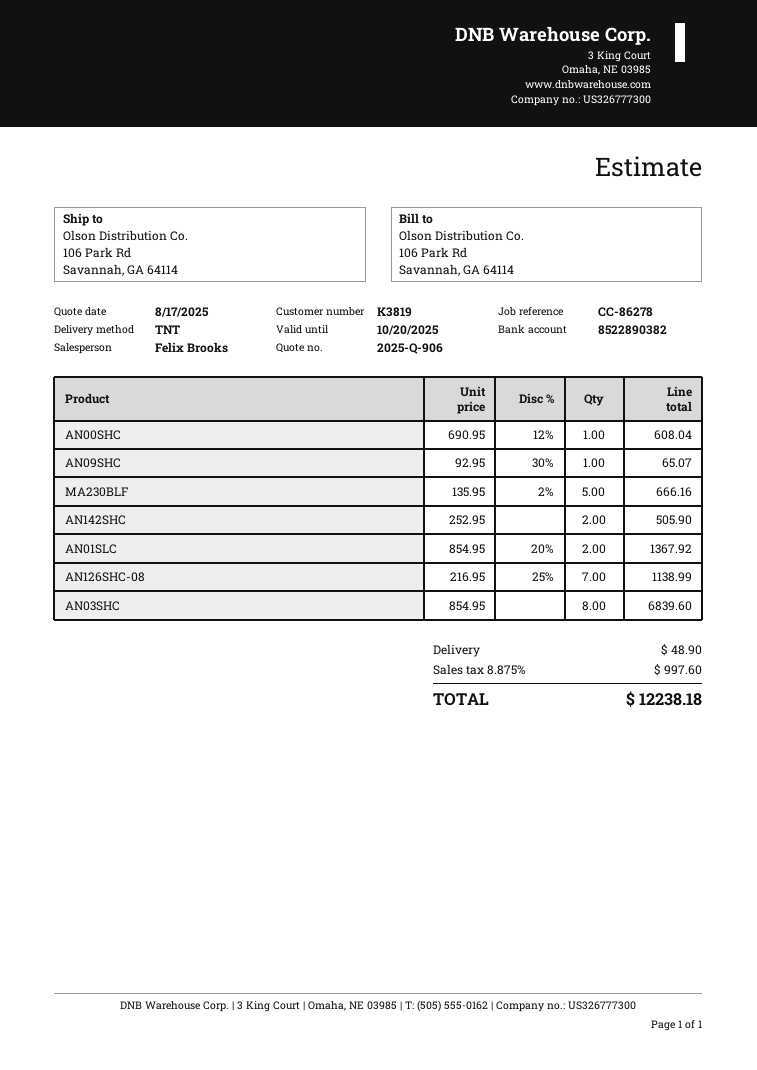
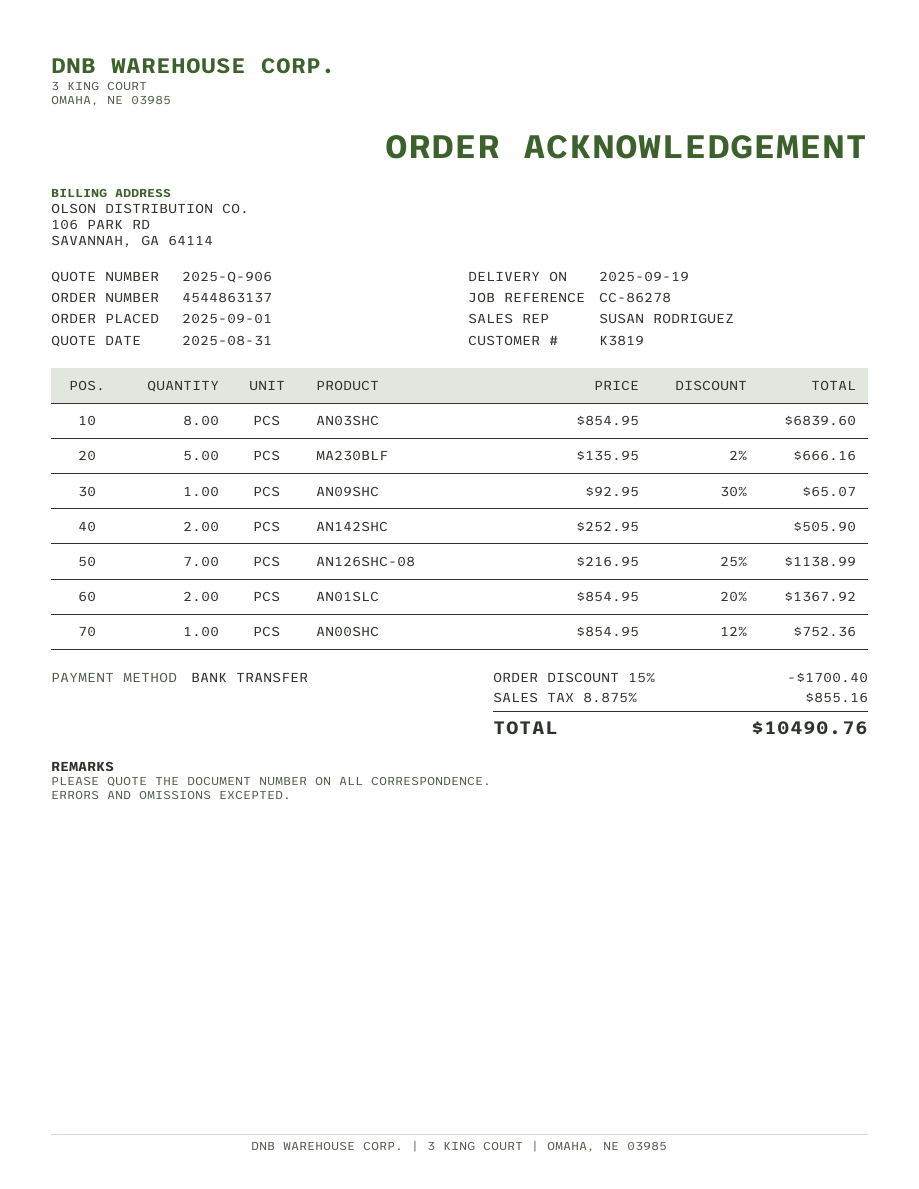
quote date: 2025-08-17 -> 2025-08-31
sales rep: Felix Brooks -> SUSAN RODRIGUEZ
AN00SHC: 1 x 690.95 - 12% = 608.04 -> 1 x 854.95 - 12% = 752.36
discount: none -> 15% = 1700.40
shipping: 48.90 -> none
tax: 8.875% = 997.60 -> 8.875% = 855.16
total: 12238.18 -> 10490.76

